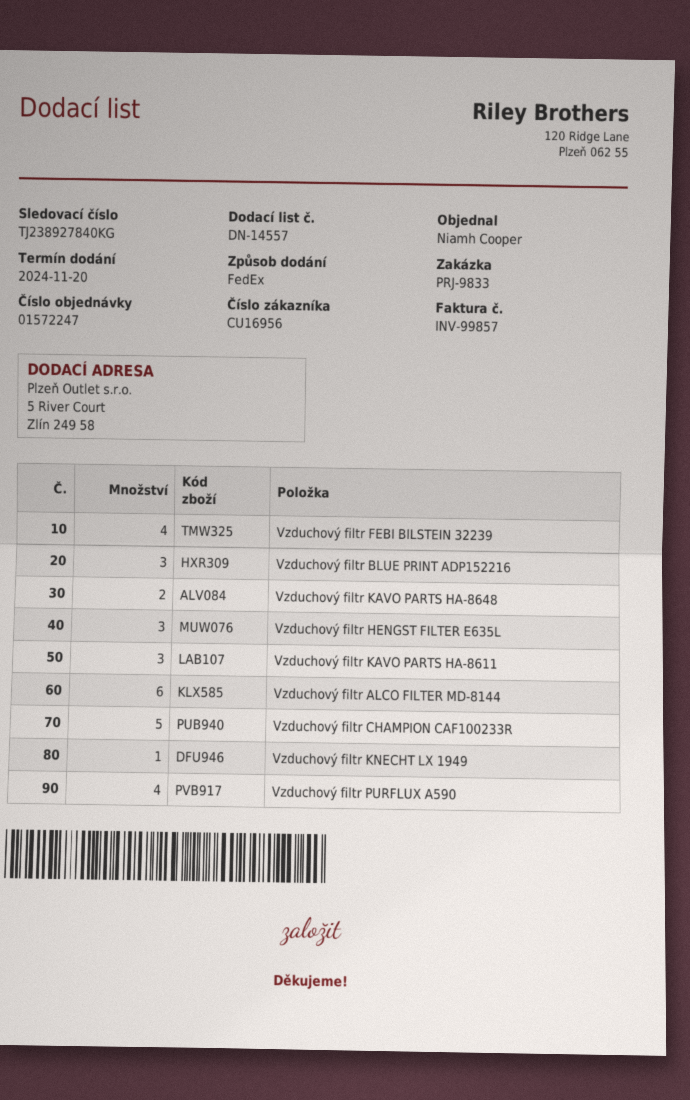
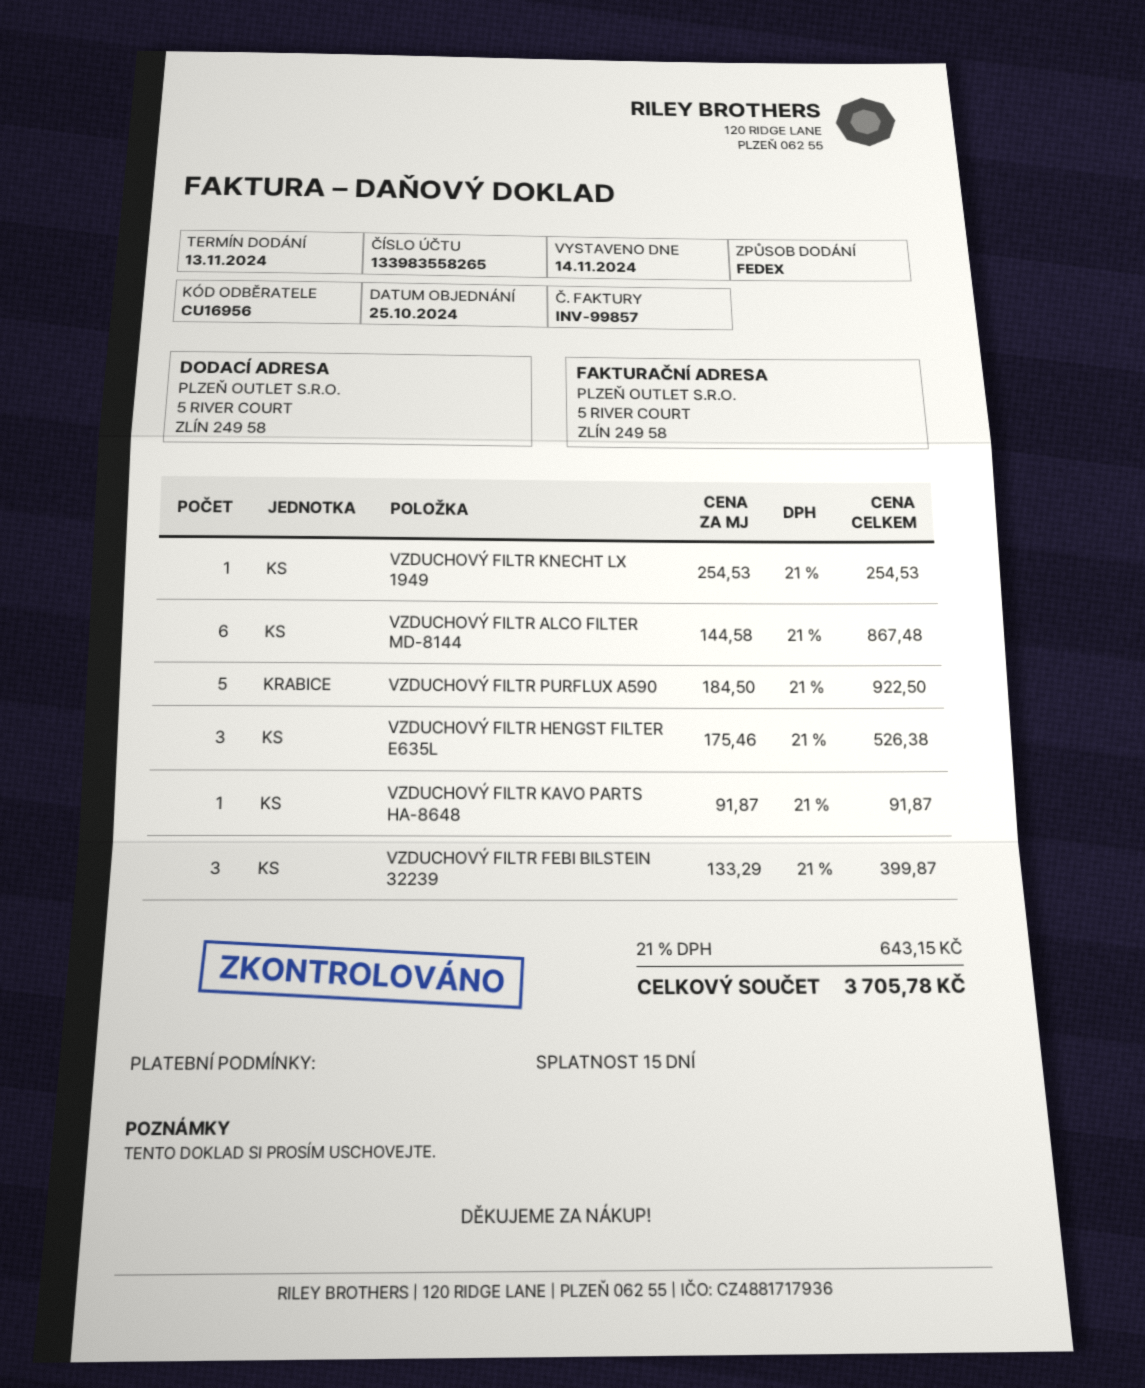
delivery date: 2024-11-20 -> 2024-11-13
Vzduchový filtr FEBI BILSTEIN 32239: 4 -> 3
Vzduchový filtr BLUE PRINT ADP152216: 3 -> none
Vzduchový filtr KAVO PARTS HA-8648: 2 -> 1
Vzduchový filtr KAVO PARTS HA-8611: 3 -> none
Vzduchový filtr CHAMPION CAF100233R: 5 -> none
Vzduchový filtr PURFLUX A590: 4 -> 5

